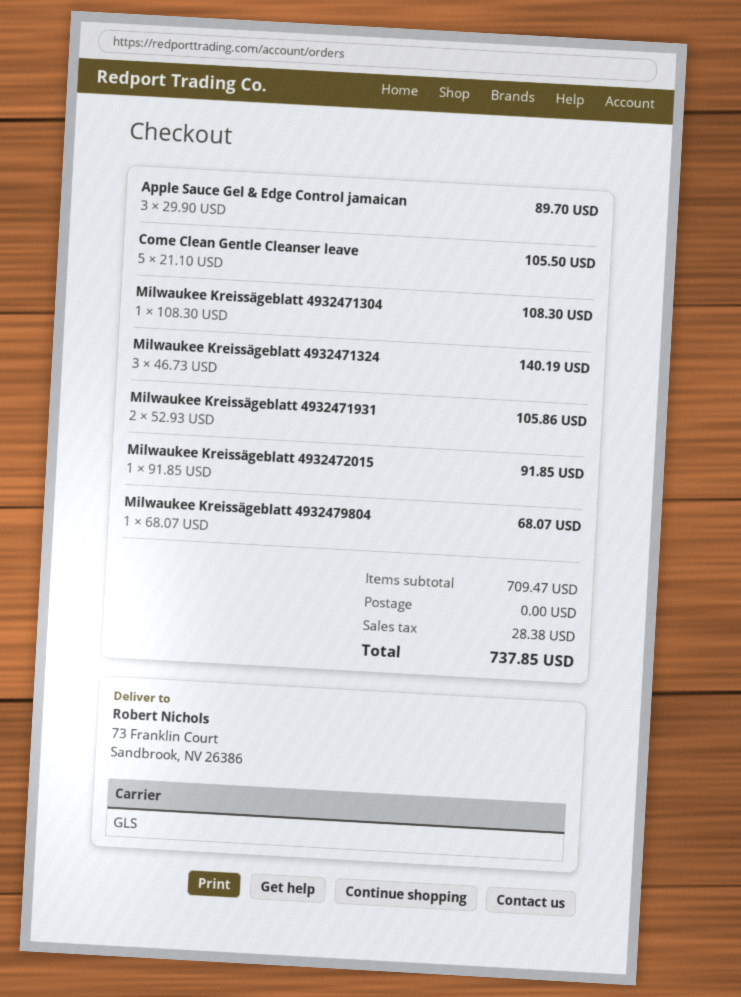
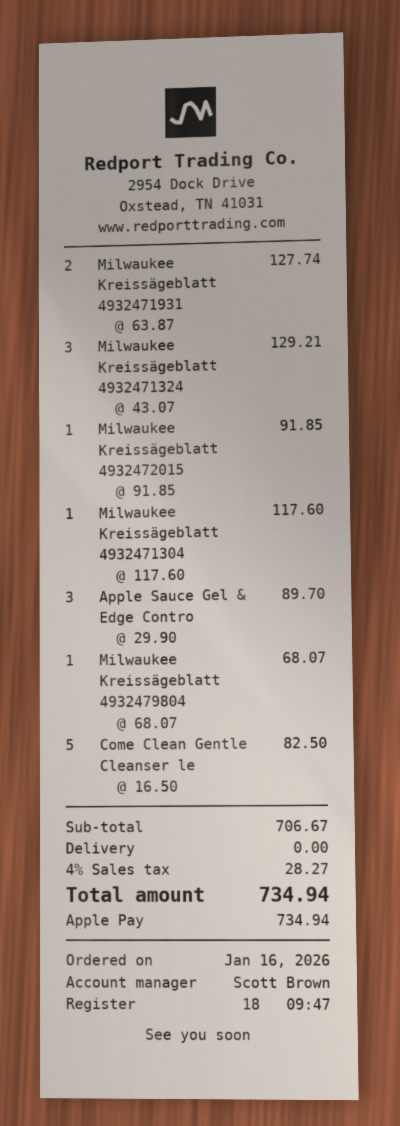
Come Clean Gentle Cleanser leave: 5 x 21.10 = 105.50 -> 5 x 16.50 = 82.50
Milwaukee Kreissägeblatt 4932471304: 1 x 108.30 = 108.30 -> 1 x 117.60 = 117.60
Milwaukee Kreissägeblatt 4932471324: 3 x 46.73 = 140.19 -> 3 x 43.07 = 129.21
Milwaukee Kreissägeblatt 4932471931: 2 x 52.93 = 105.86 -> 2 x 63.87 = 127.74
subtotal: 709.47 -> 706.67
tax: 28.38 -> 28.27
total: 737.85 -> 734.94

